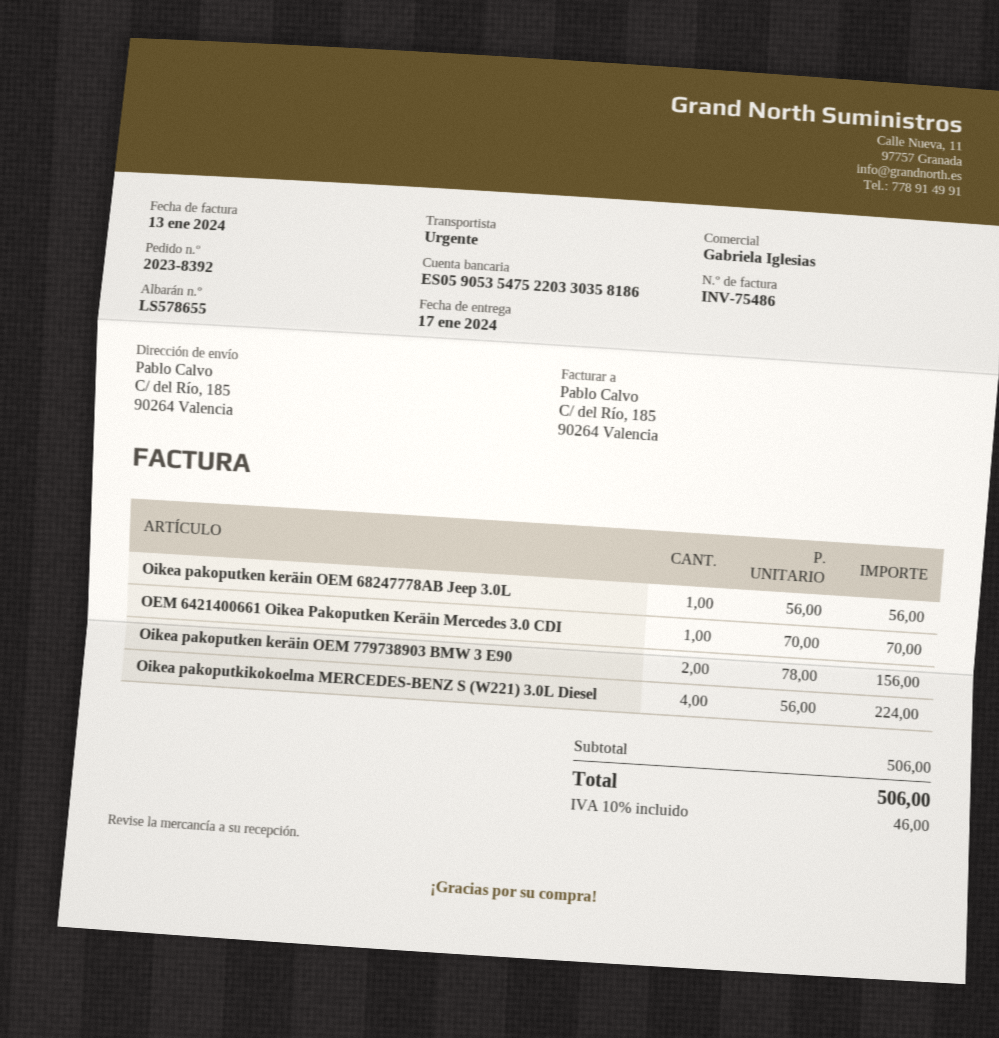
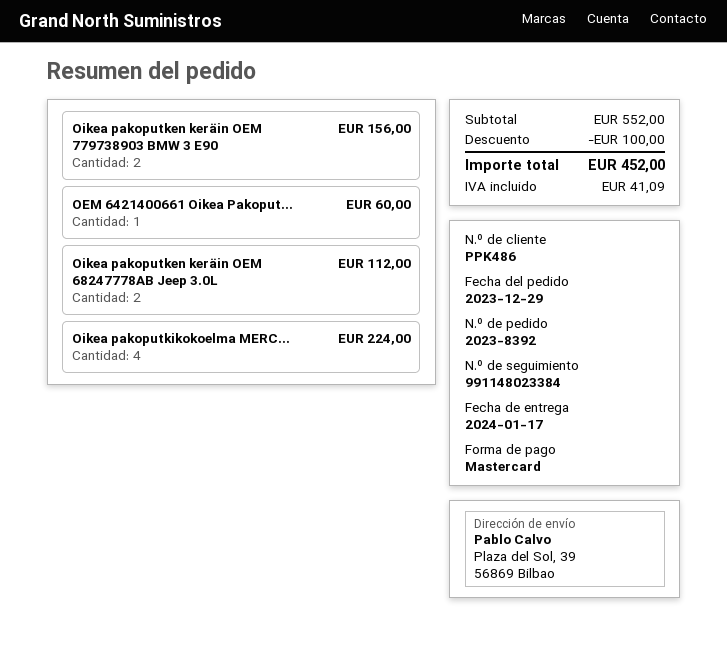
ship to: C/ del Río, 185, 90264 Valencia -> Plaza del Sol, 39, 56869 Bilbao
Oikea pakoputken keräin OEM 68247778AB Jeep 3.0L: 1 for 56.00 -> 2 for 112.00
OEM 6421400661 Oikea Pakoputken Keräin Mercedes 3.0 CDI: 1 for 70.00 -> 1 for 60.00
subtotal: 506.00 -> 552.00
discount: none -> 100.00
tax: 46.00 -> 41.09
total: 506.00 -> 452.00

